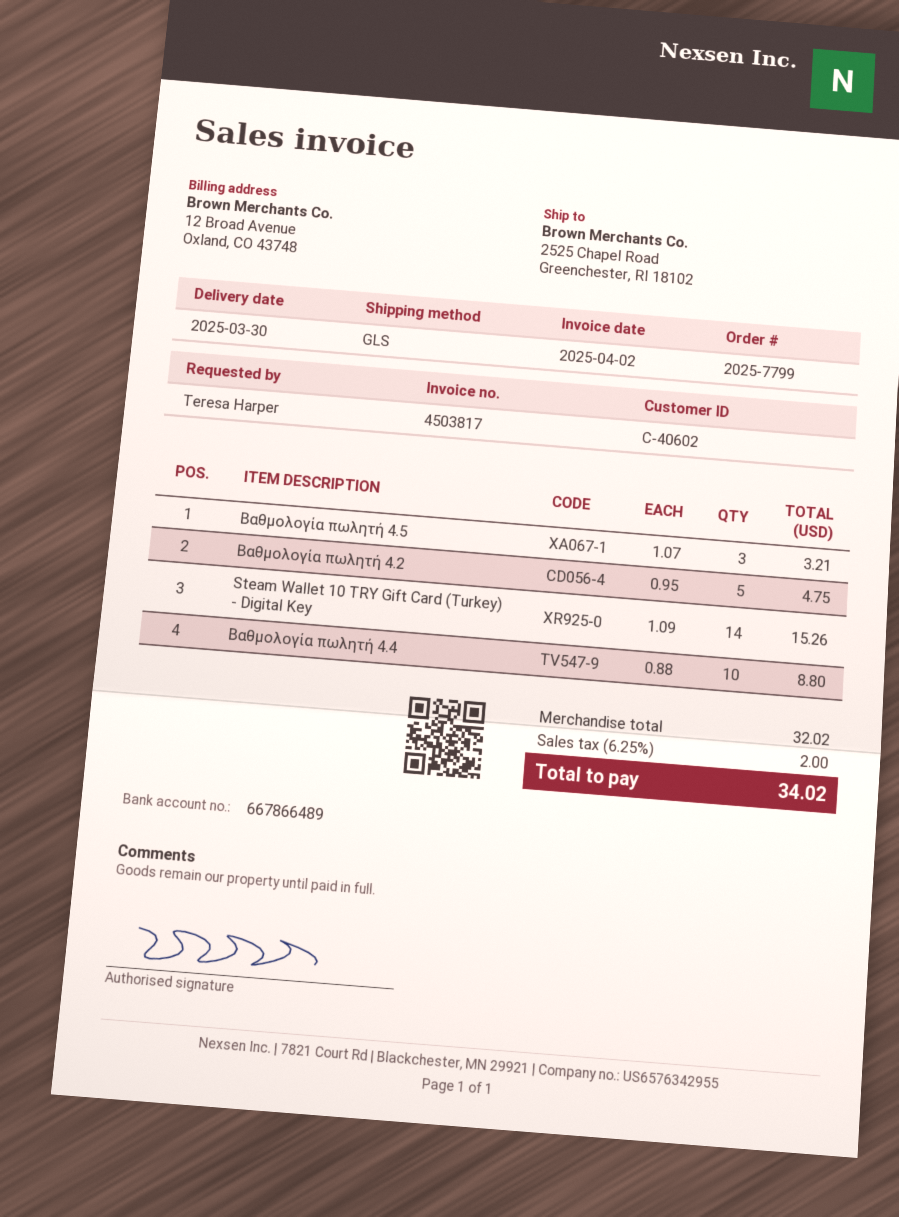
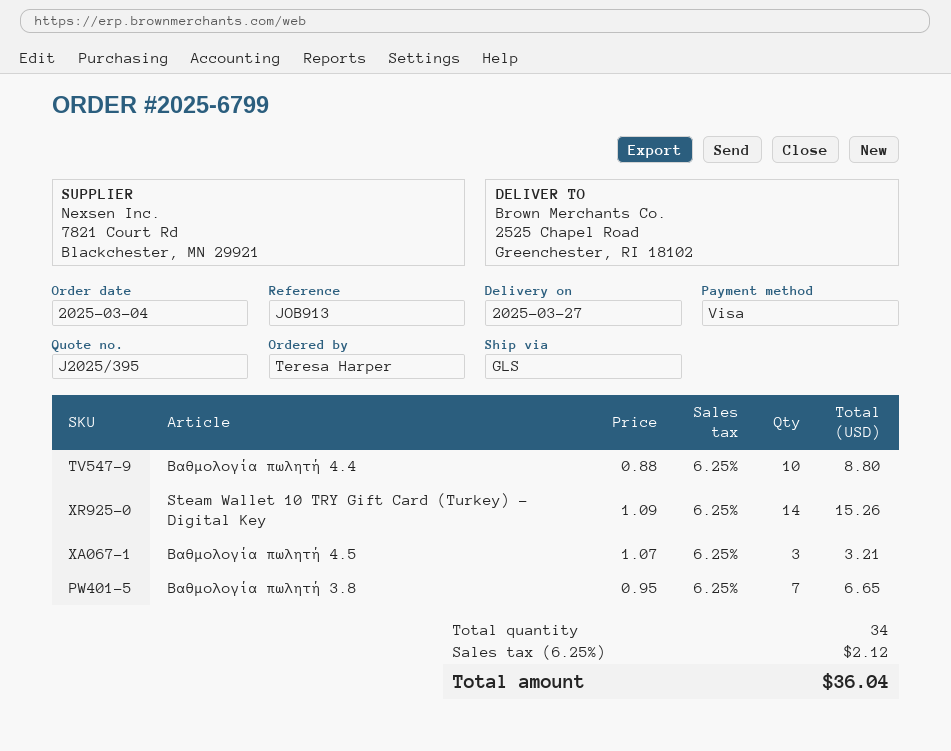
order number: 2025-7799 -> 2025-6799
delivery date: 2025-03-30 -> 2025-03-27
Βαθμολογία πωλητή 4.2: 5 x 0.95 = 4.75 -> none
Βαθμολογία πωλητή 3.8: none -> 7 x 0.95 = 6.65
tax: 6.25% = 2.00 -> 6.25% = 2.12
total: 34.02 -> 36.04

